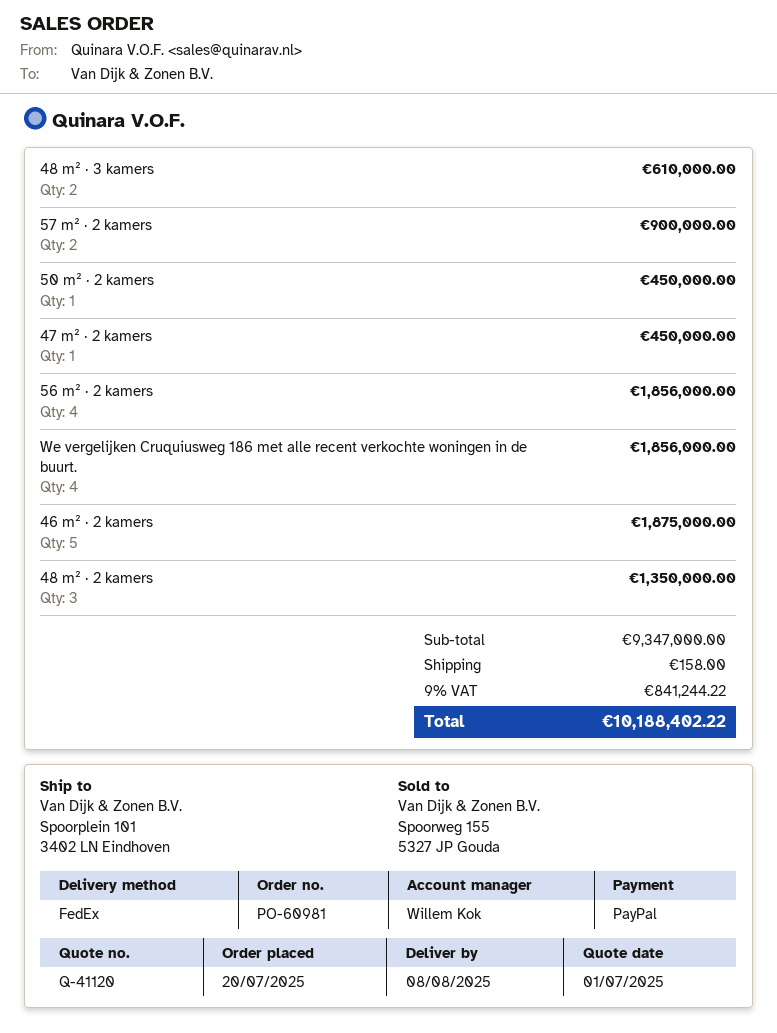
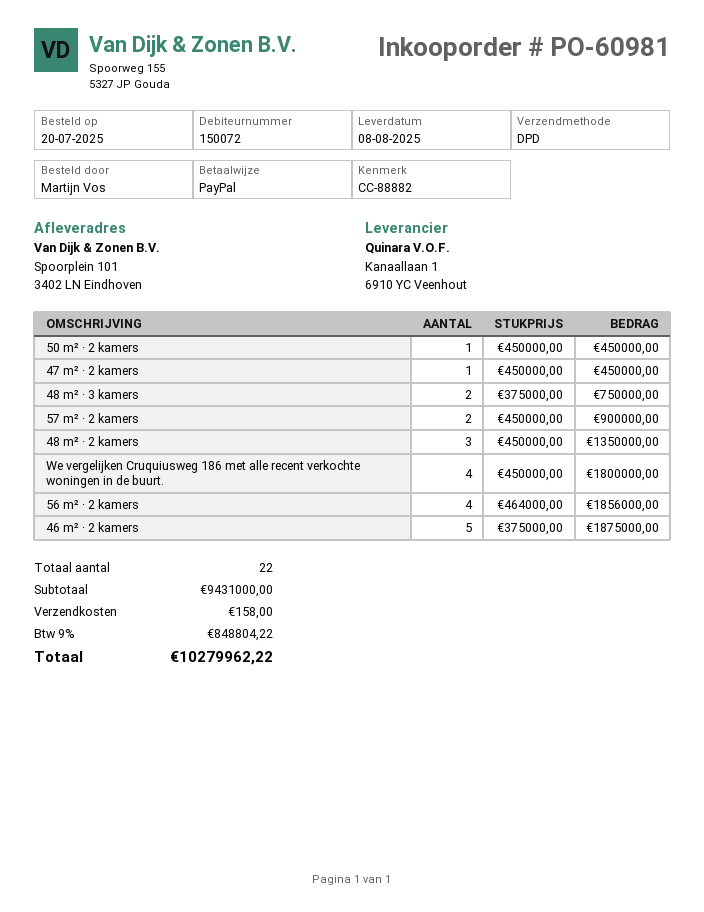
shipping method: FedEx -> DPD
48 m² · 3 kamers: 2 for 610000.00 -> 2 for 750000.00
We vergelijken Cruquiusweg 186 met alle recent verkochte woningen in de buurt.: 4 for 1856000.00 -> 4 for 1800000.00
subtotal: 9347000.00 -> 9431000.00
tax: 9% = 841244.22 -> 9% = 848804.22
total: 10188402.22 -> 10279962.22

